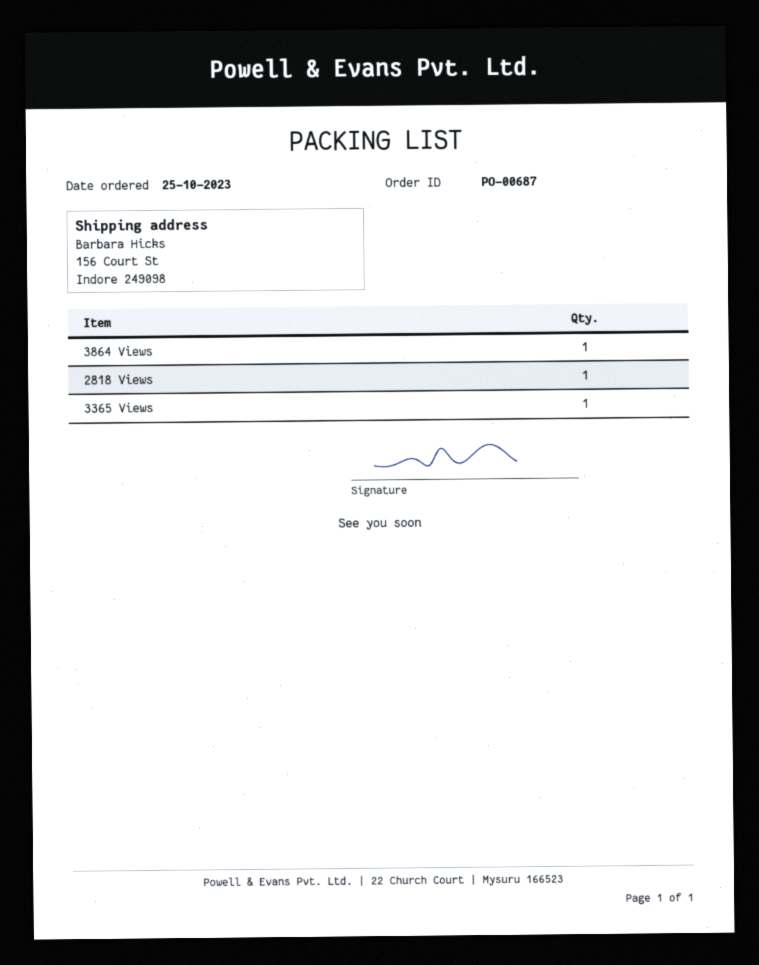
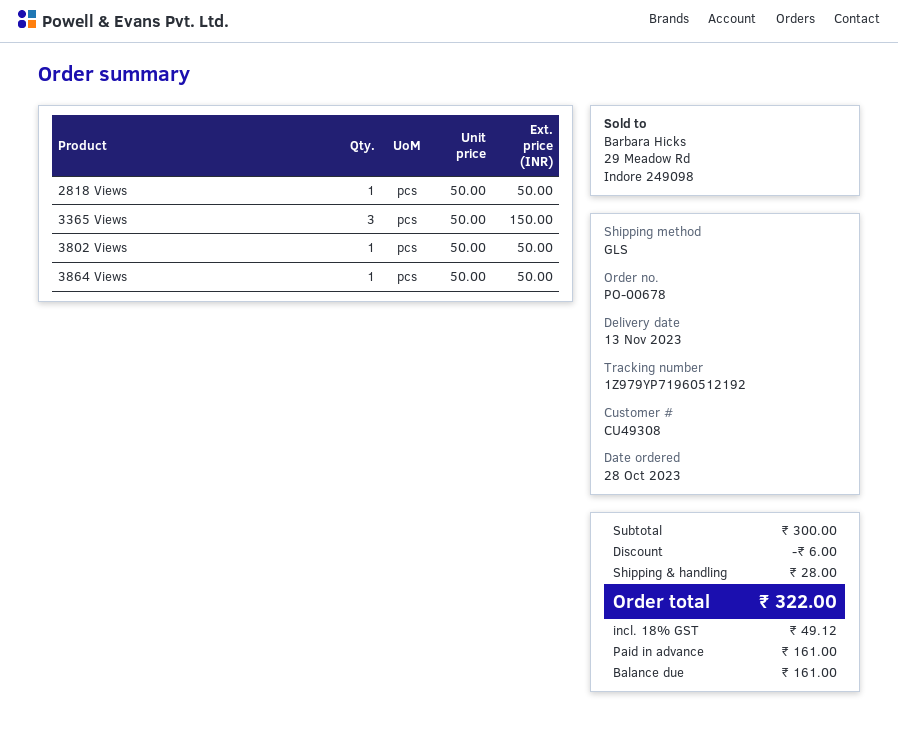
order number: PO-00687 -> PO-00678
order date: 2023-10-25 -> 2023-10-28
3365 Views: 1 -> 3
3802 Views: none -> 1

